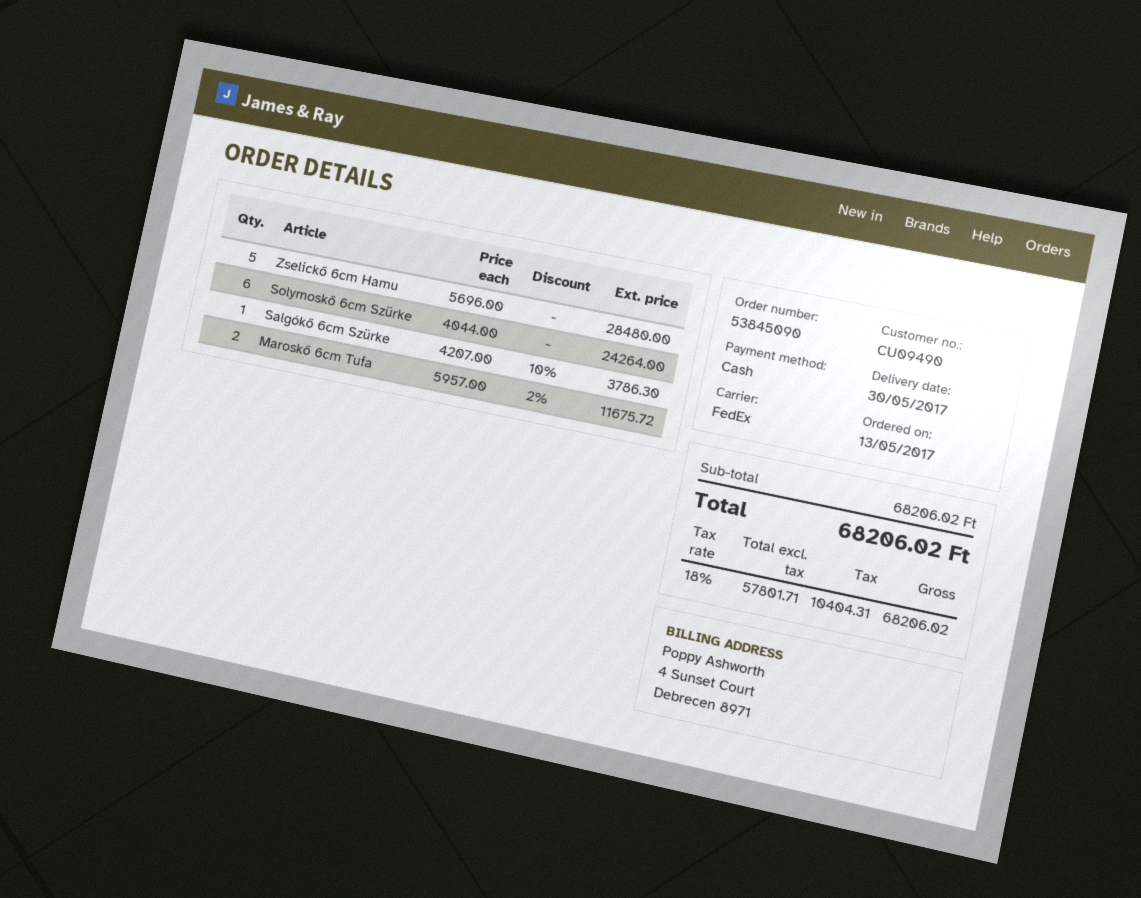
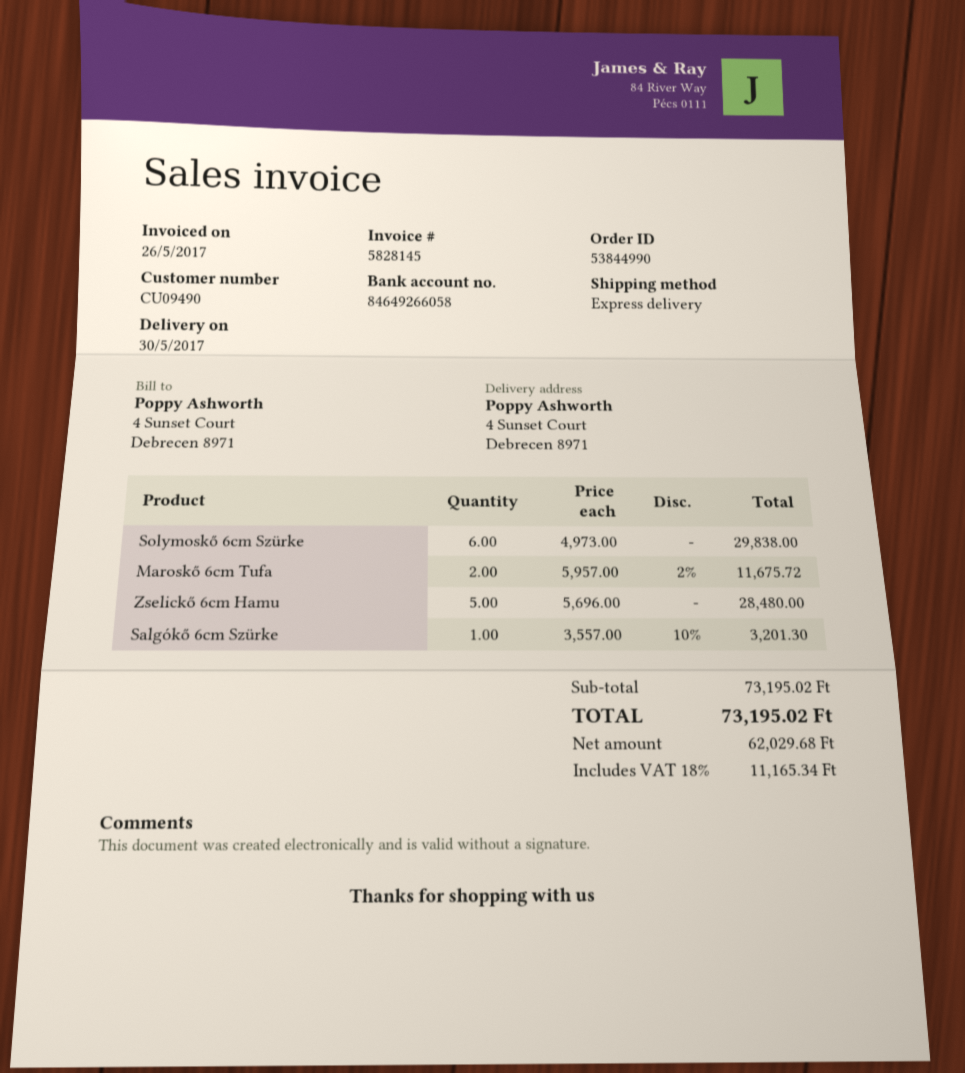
order number: 53845090 -> 53844990
shipping method: FedEx -> express
Solymoskő 6cm Szürke: 6 x 4044.00 = 24264.00 -> 6 x 4973.00 = 29838.00
Salgókő 6cm Szürke: 1 x 4207.00 - 10% = 3786.30 -> 1 x 3557.00 - 10% = 3201.30
subtotal: 68206.02 -> 73195.02
net: 57801.71 -> 62029.68
tax: 18% = 10404.31 -> 18% = 11165.34
total: 68206.02 -> 73195.02

